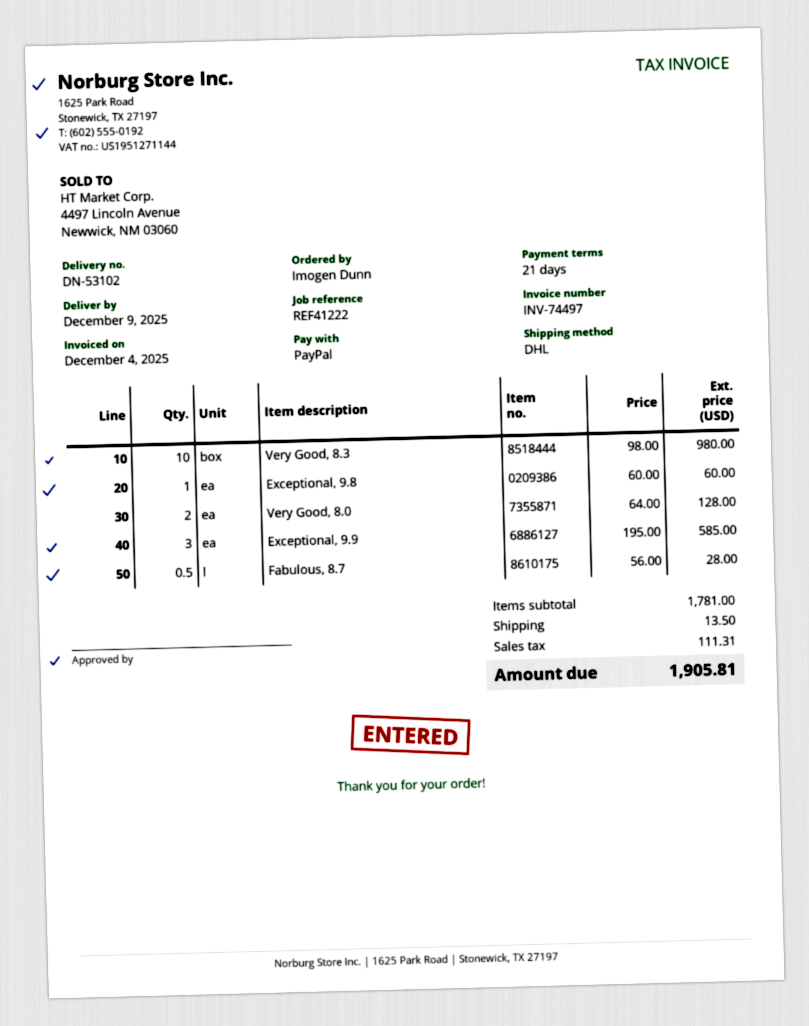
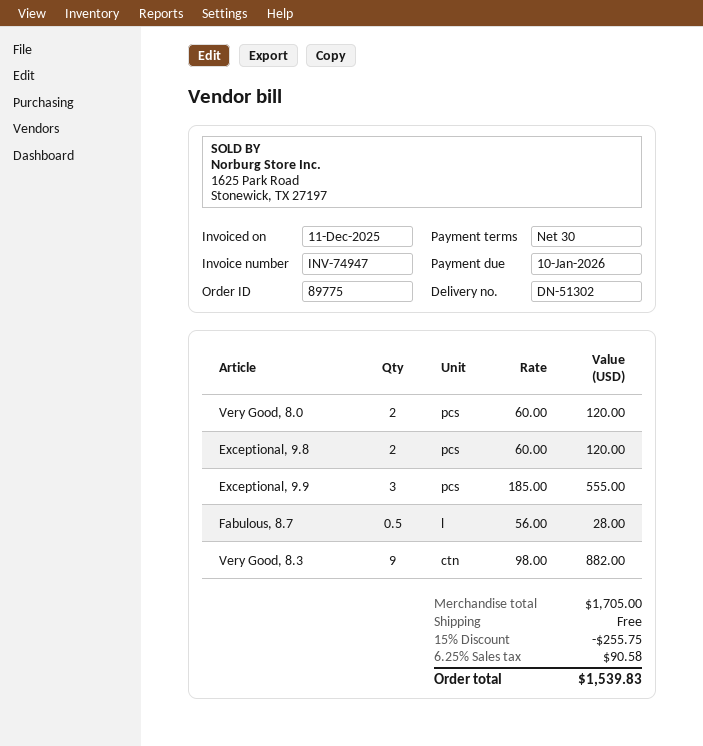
delivery note number: DN-53102 -> DN-51302
invoice number: INV-74497 -> INV-74947
invoice date: 2025-12-04 -> 2025-12-11
payment terms: 21 days -> 30 days
Very Good, 8.3: 10 x 98.00 = 980.00 -> 9 x 98.00 = 882.00
Exceptional, 9.8: 1 x 60.00 = 60.00 -> 2 x 60.00 = 120.00
Very Good, 8.0: 2 x 64.00 = 128.00 -> 2 x 60.00 = 120.00
Exceptional, 9.9: 3 x 195.00 = 585.00 -> 3 x 185.00 = 555.00
subtotal: 1781.00 -> 1705.00
discount: none -> 15% = 255.75
shipping: 13.50 -> 0.00
tax: 111.31 -> 90.58
total: 1905.81 -> 1539.83

